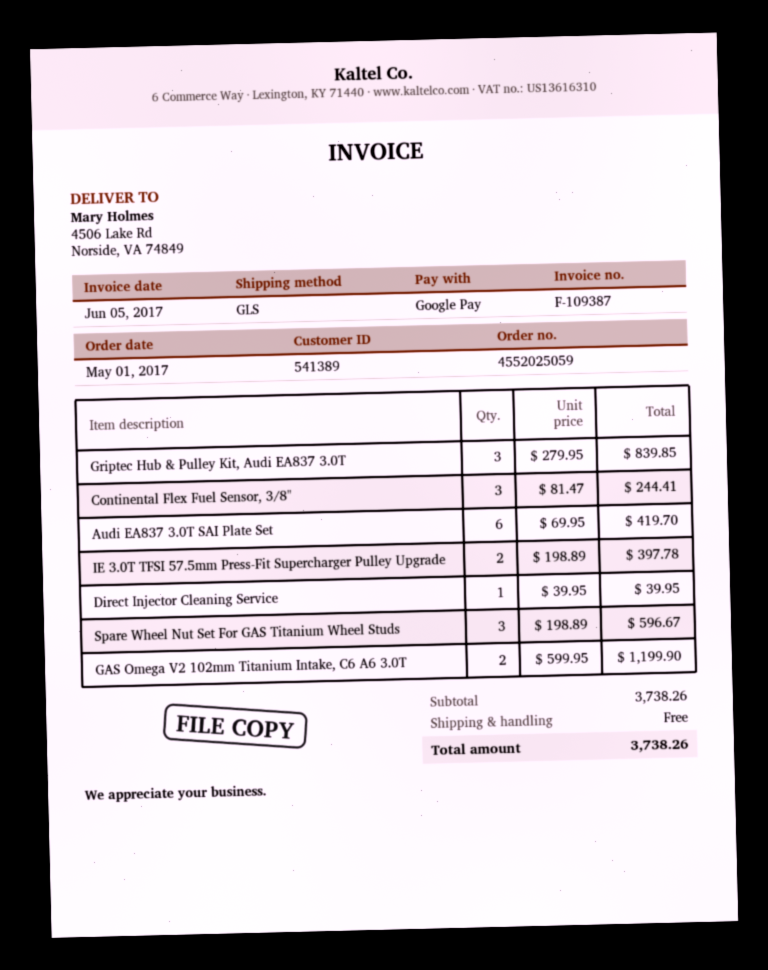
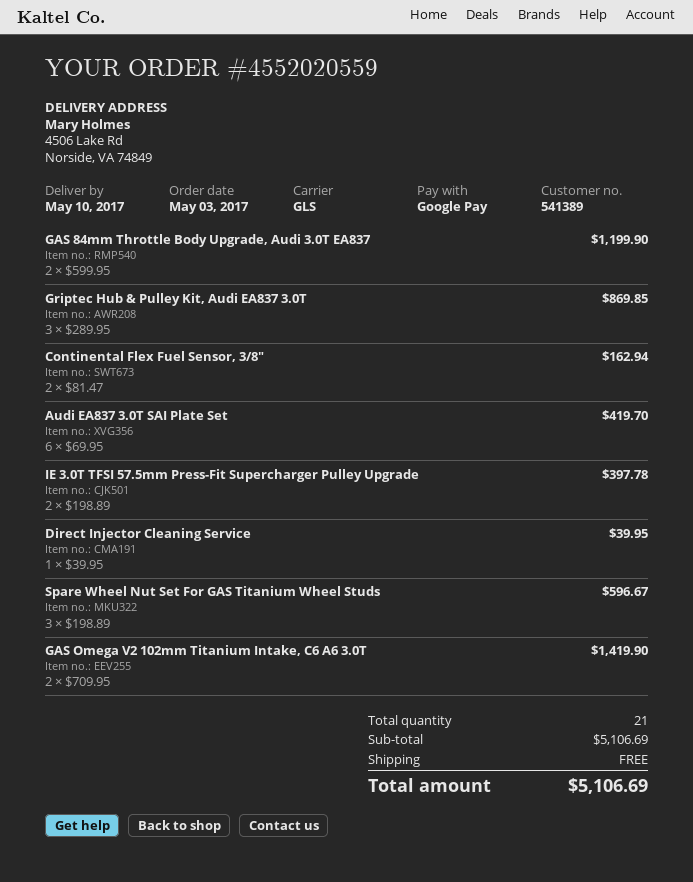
order number: 4552025059 -> 4552020559
order date: 2017-05-01 -> 2017-05-03
Griptec Hub & Pulley Kit, Audi EA837 3.0T: 3 x 279.95 = 839.85 -> 3 x 289.95 = 869.85
Continental Flex Fuel Sensor, 3/8": 3 x 81.47 = 244.41 -> 2 x 81.47 = 162.94
GAS Omega V2 102mm Titanium Intake, C6 A6 3.0T: 2 x 599.95 = 1199.90 -> 2 x 709.95 = 1419.90
GAS 84mm Throttle Body Upgrade, Audi 3.0T EA837: none -> 2 x 599.95 = 1199.90
subtotal: 3738.26 -> 5106.69
total: 3738.26 -> 5106.69

